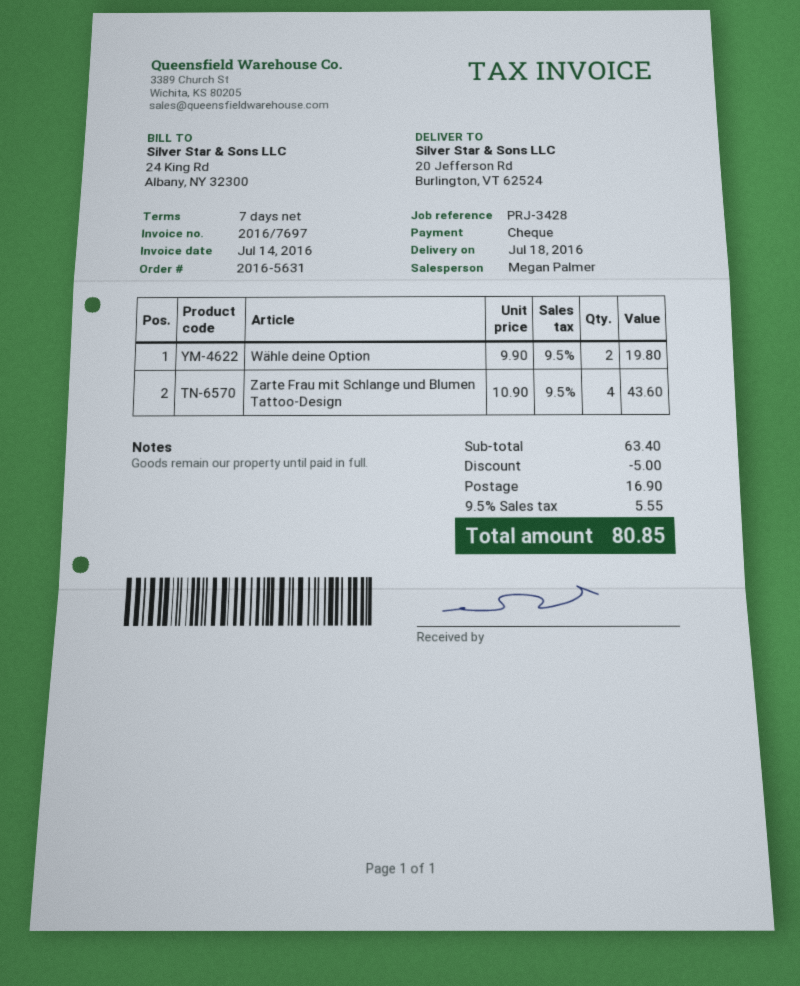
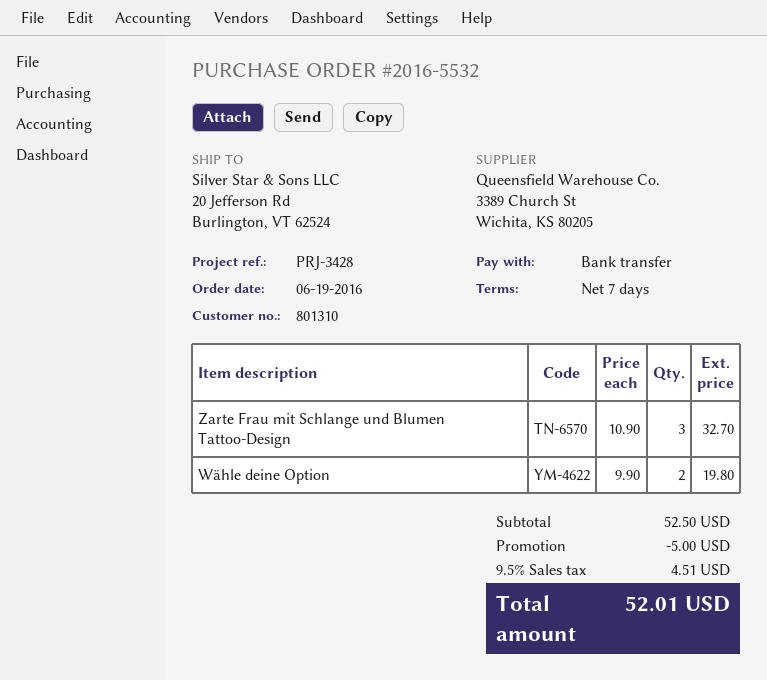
order number: 2016-5631 -> 2016-5532
payment method: cheque -> bank transfer
Zarte Frau mit Schlange und Blumen Tattoo-Design: 4 x 10.90 = 43.60 -> 3 x 10.90 = 32.70
subtotal: 63.40 -> 52.50
shipping: 16.90 -> none
tax: 9.5% = 5.55 -> 9.5% = 4.51
total: 80.85 -> 52.01

